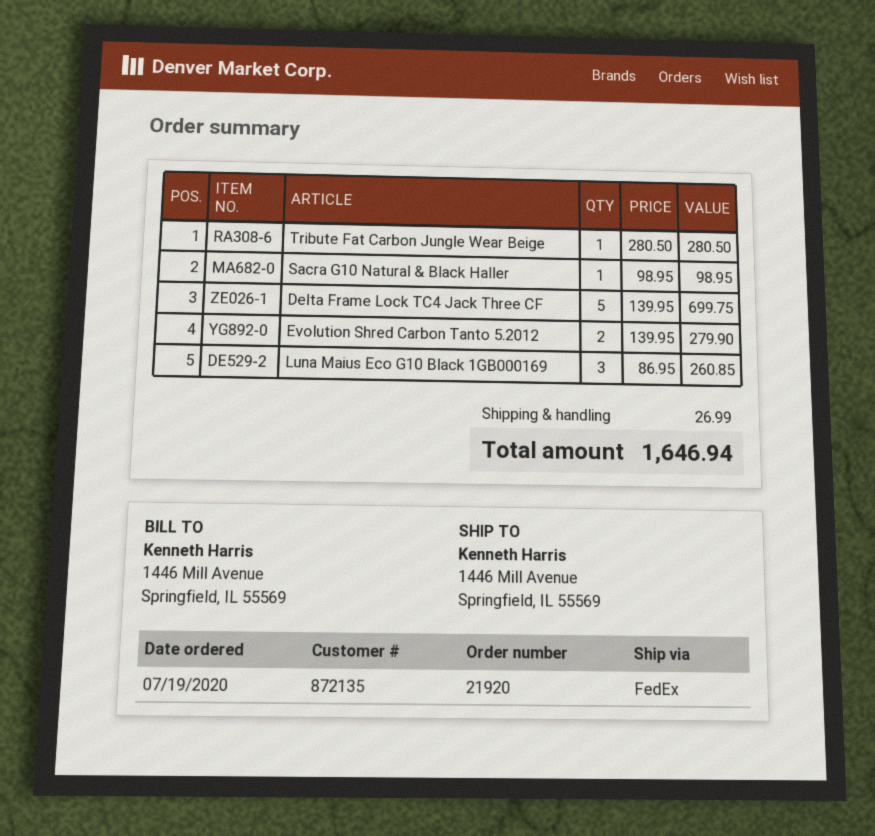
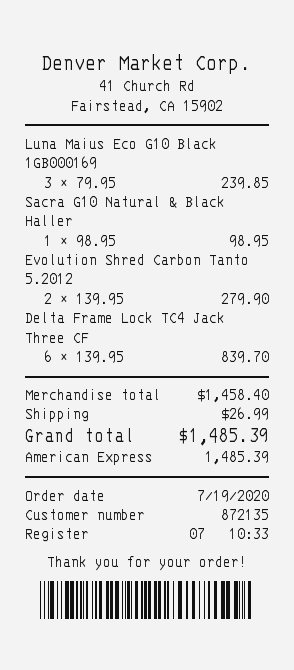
Tribute Fat Carbon Jungle Wear Beige: 1 x 280.50 = 280.50 -> none
Delta Frame Lock TC4 Jack Three CF: 5 x 139.95 = 699.75 -> 6 x 139.95 = 839.70
Luna Maius Eco G10 Black 1GB000169: 3 x 86.95 = 260.85 -> 3 x 79.95 = 239.85
total: 1646.94 -> 1485.39

